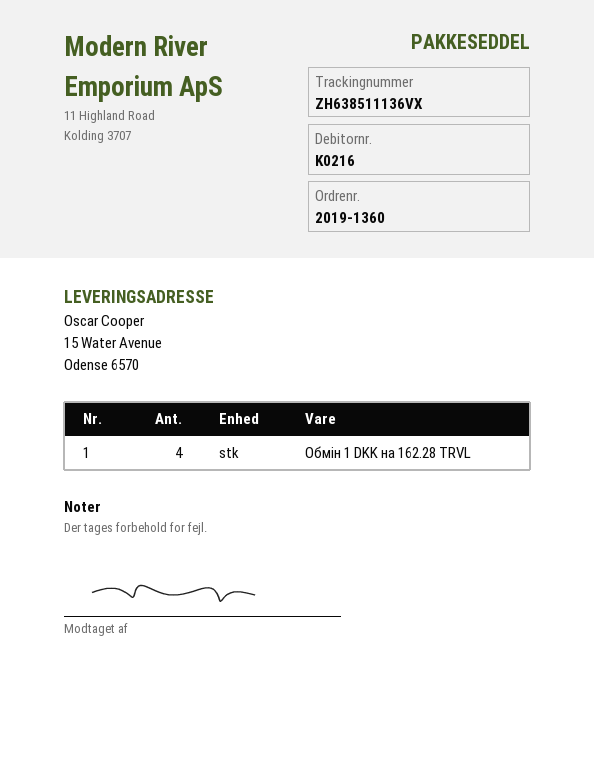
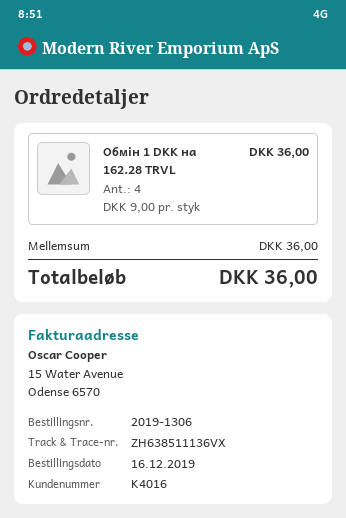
order number: 2019-1360 -> 2019-1306
customer number: K0216 -> K4016

